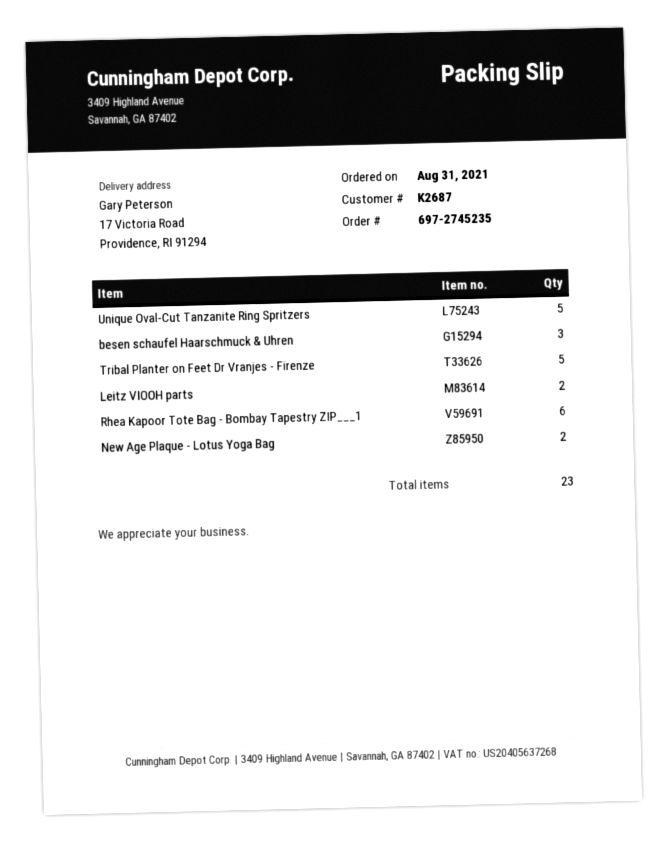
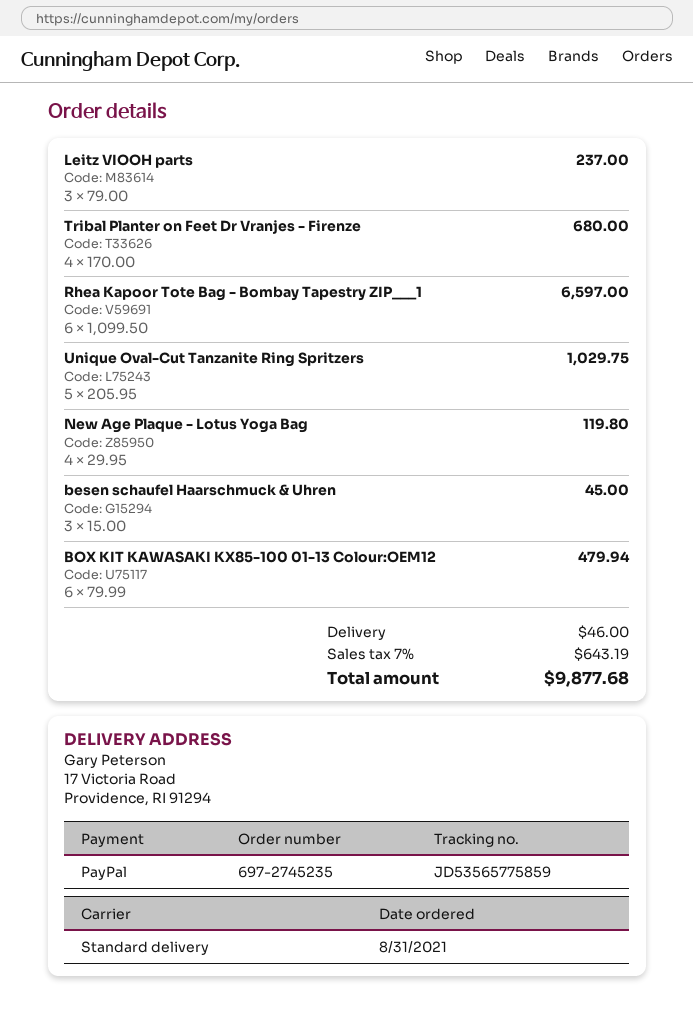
Tribal Planter on Feet Dr Vranjes - Firenze: 5 -> 4
Leitz VIOOH parts: 2 -> 3
New Age Plaque - Lotus Yoga Bag: 2 -> 4
BOX KIT KAWASAKI KX85-100 01-13 Colour:OEM12: none -> 6

